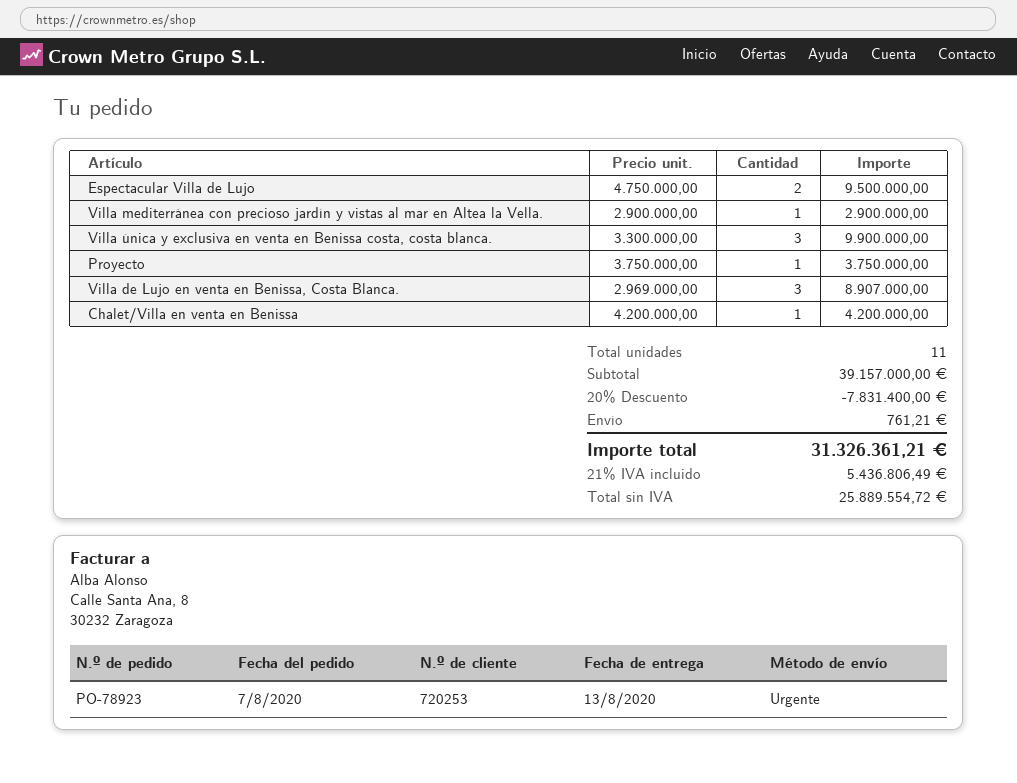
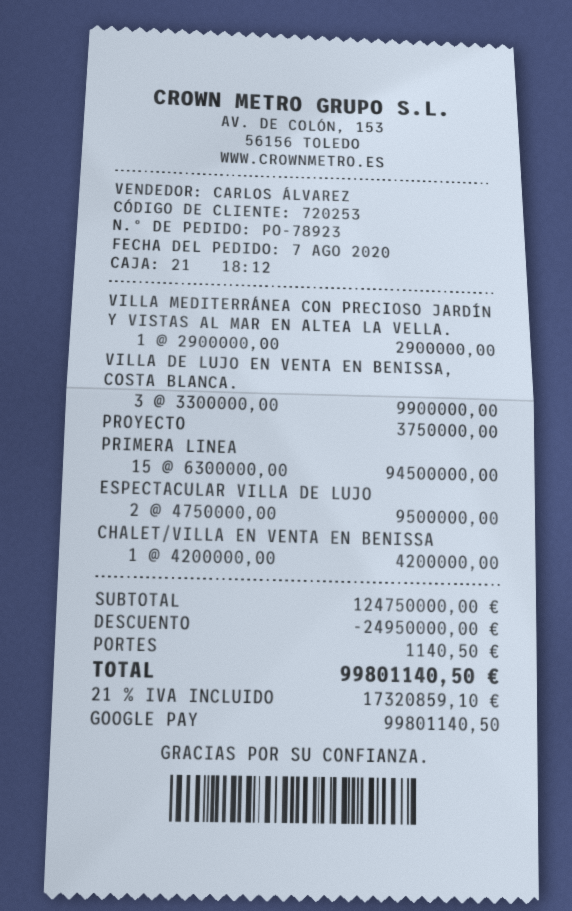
Villa única y exclusiva en venta en Benissa costa, costa blanca.: 3 x 3300000.00 = 9900000.00 -> none
Villa de Lujo en venta en Benissa, Costa Blanca.: 3 x 2969000.00 = 8907000.00 -> 3 x 3300000.00 = 9900000.00
PRIMERA LINEA: none -> 15 x 6300000.00 = 94500000.00
subtotal: 39157000.00 -> 124750000.00
discount: 7831400.00 -> 24950000.00
shipping: 761.21 -> 1140.50
tax: 21% = 5436806.49 -> 21% = 17320859.10
total: 31326361.21 -> 99801140.50

